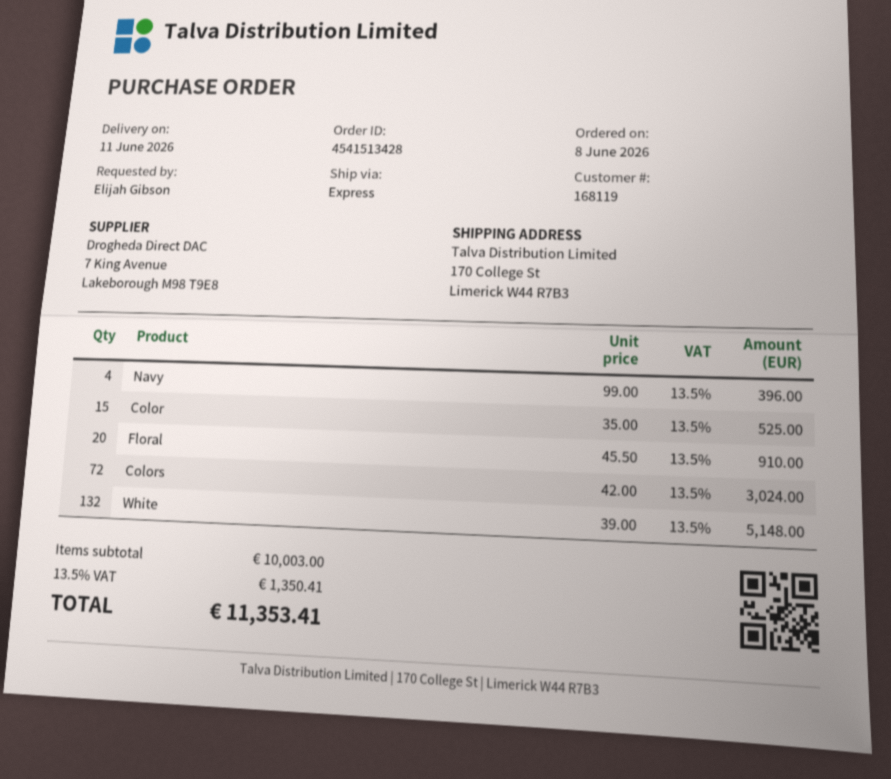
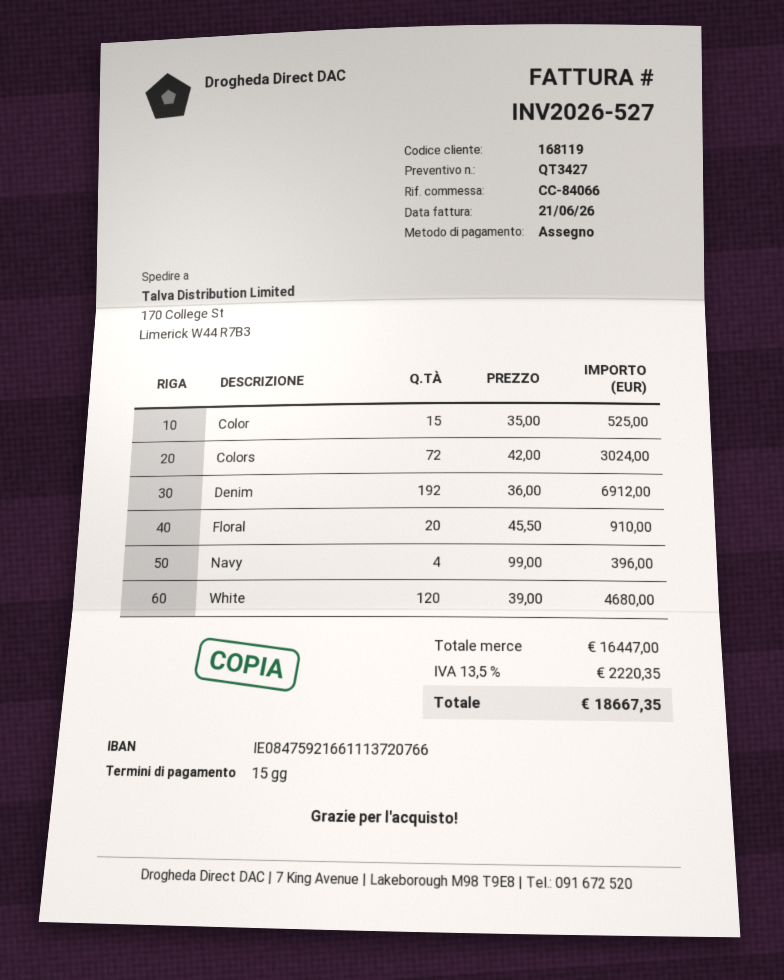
White: 132 x 39.00 = 5148.00 -> 120 x 39.00 = 4680.00
Denim: none -> 192 x 36.00 = 6912.00
subtotal: 10003.00 -> 16447.00
tax: 13.5% = 1350.41 -> 13.5% = 2220.35
total: 11353.41 -> 18667.35

